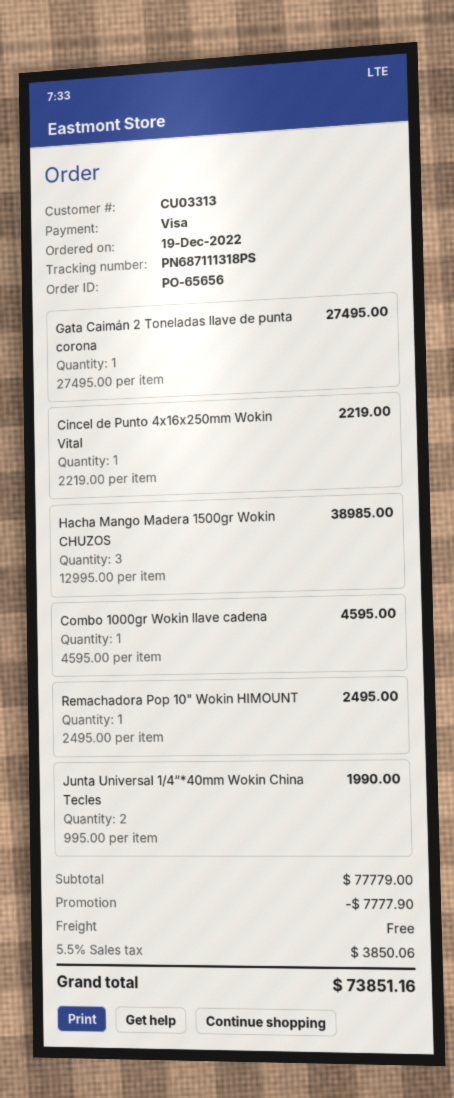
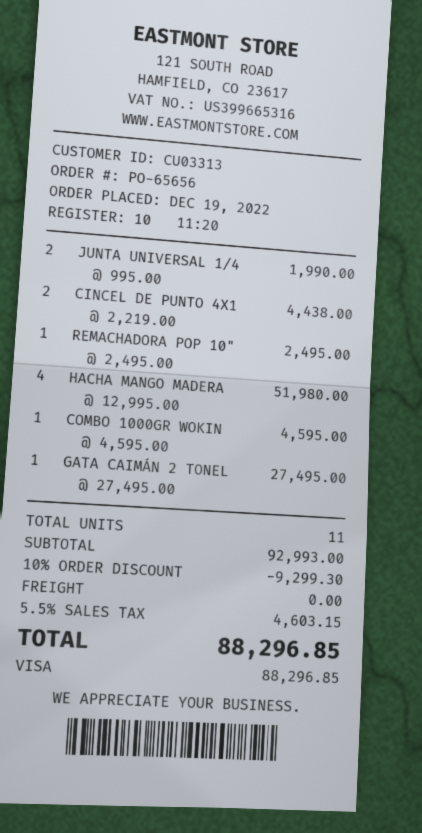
Cincel de Punto 4x16x250mm Wokin Vital: 1 x 2219.00 = 2219.00 -> 2 x 2219.00 = 4438.00
Hacha Mango Madera 1500gr Wokin CHUZOS: 3 x 12995.00 = 38985.00 -> 4 x 12995.00 = 51980.00
subtotal: 77779.00 -> 92993.00
discount: 7777.90 -> 9299.30
tax: 5.5% = 3850.06 -> 5.5% = 4603.15
total: 73851.16 -> 88296.85

